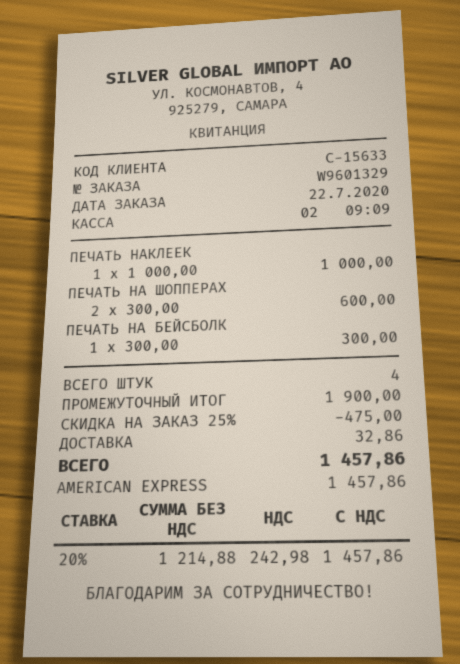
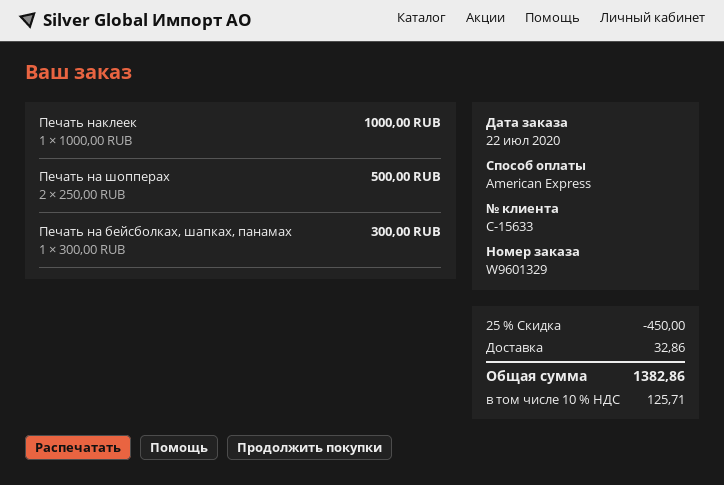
ПЕЧАТЬ НА ШОППЕРАХ: 2 x 300.00 = 600.00 -> 2 x 250.00 = 500.00
discount: 25% = 475.00 -> 25% = 450.00
tax: 20% = 242.98 -> 10% = 125.71
total: 1457.86 -> 1382.86

